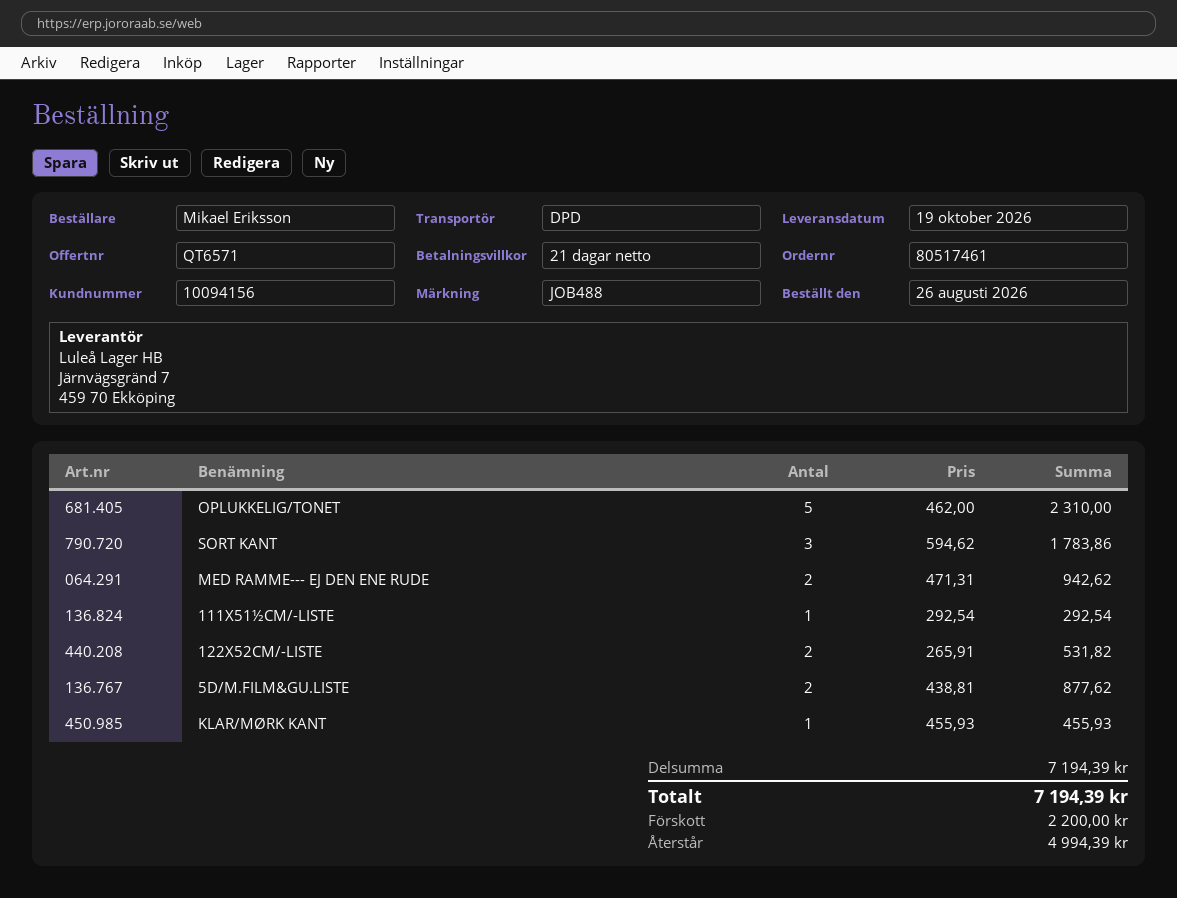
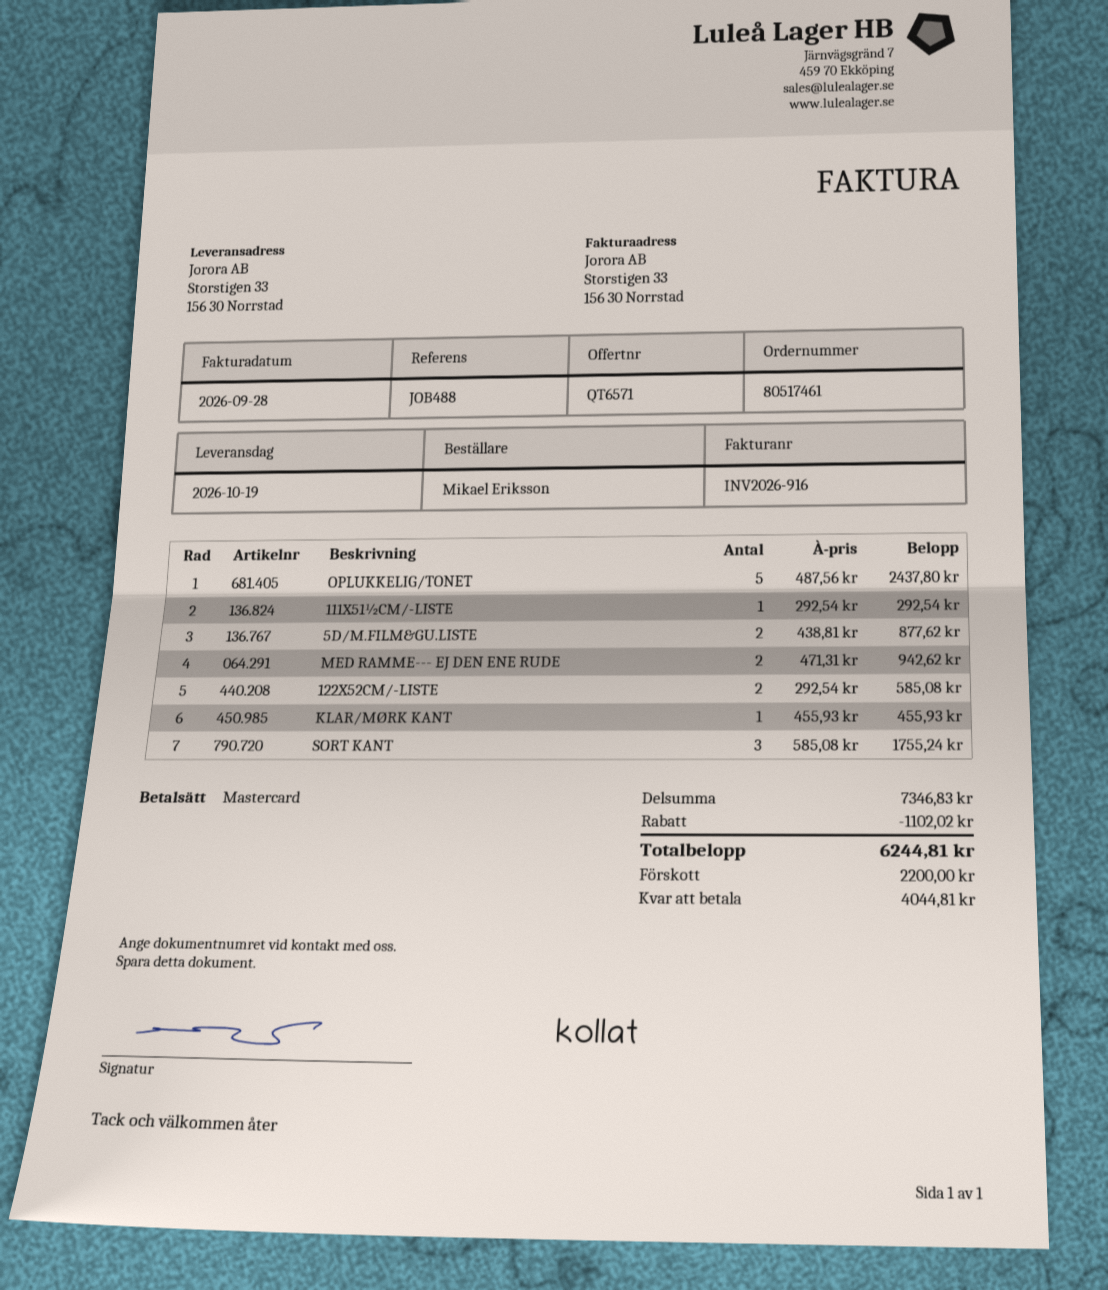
OPLUKKELIG/TONET: 5 x 462.00 = 2310.00 -> 5 x 487.56 = 2437.80
SORT KANT: 3 x 594.62 = 1783.86 -> 3 x 585.08 = 1755.24
122X52CM/-LISTE: 2 x 265.91 = 531.82 -> 2 x 292.54 = 585.08
subtotal: 7194.39 -> 7346.83
discount: none -> 1102.02
total: 7194.39 -> 6244.81
balance: 4994.39 -> 4044.81

